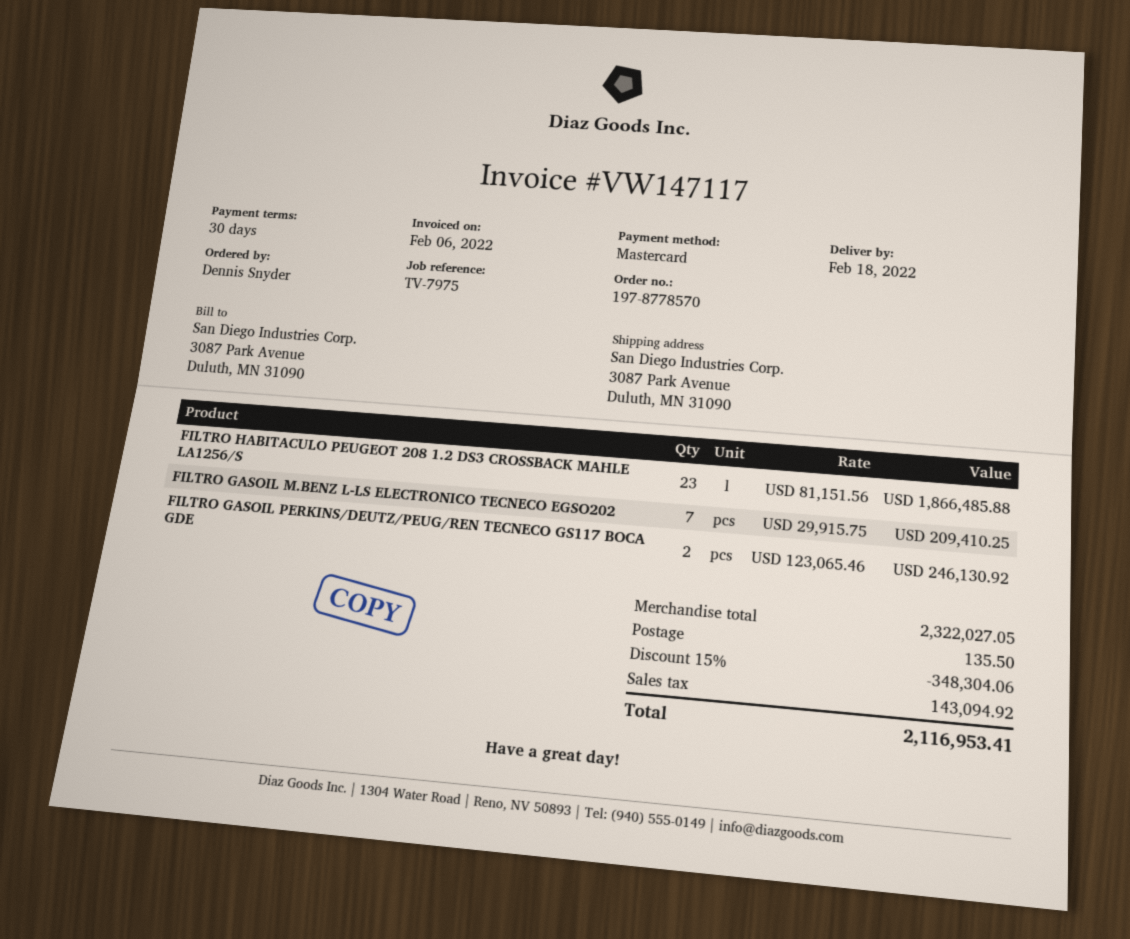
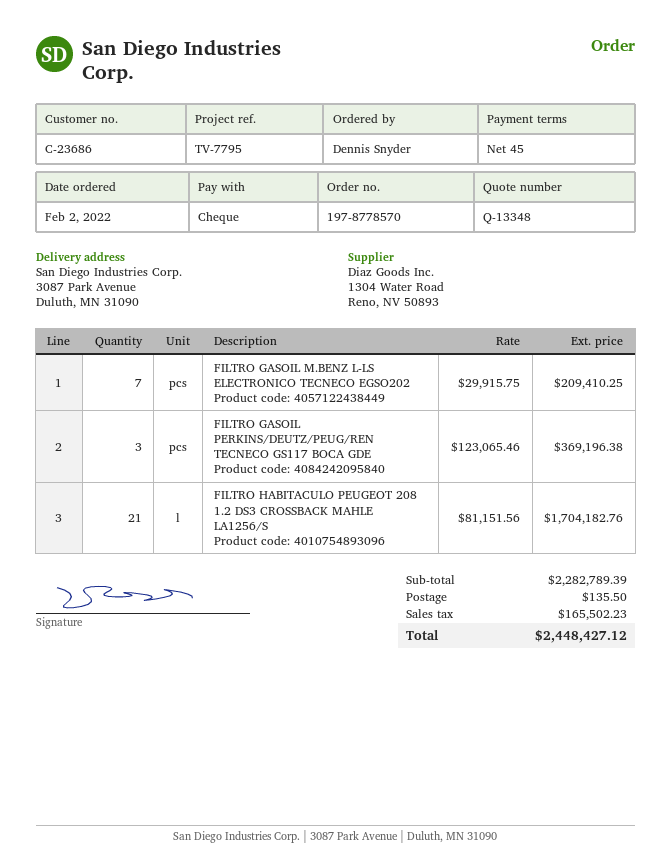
payment terms: 30 days -> 45 days
reference: TV-7975 -> TV-7795
payment method: Mastercard -> cheque
FILTRO HABITACULO PEUGEOT 208 1.2 DS3 CROSSBACK MAHLE LA1256/S: 23 x 81151.56 = 1866485.88 -> 21 x 81151.56 = 1704182.76
FILTRO GASOIL PERKINS/DEUTZ/PEUG/REN TECNECO GS117 BOCA GDE: 2 x 123065.46 = 246130.92 -> 3 x 123065.46 = 369196.38
subtotal: 2322027.05 -> 2282789.39
discount: 15% = 348304.06 -> none
tax: 143094.92 -> 165502.23
total: 2116953.41 -> 2448427.12

